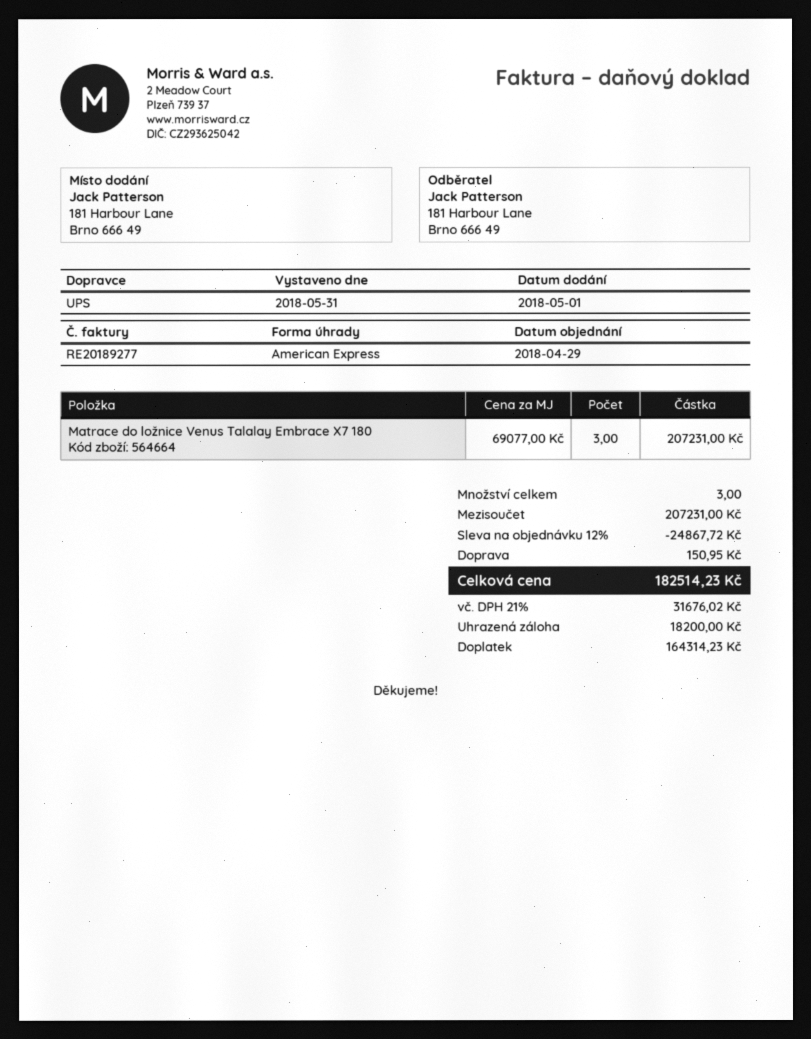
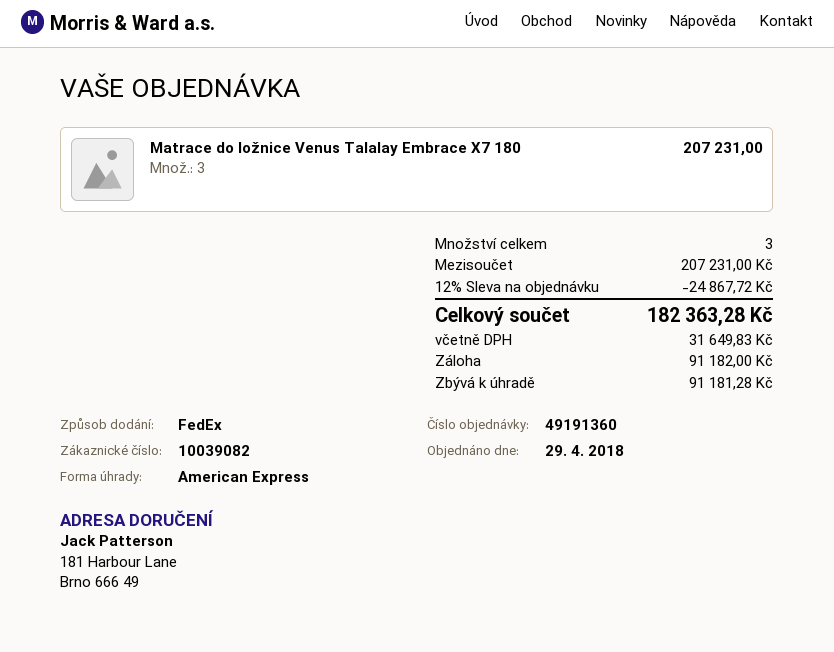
shipping method: UPS -> FedEx
shipping: 150.95 -> none
tax: 31676.02 -> 31649.83
total: 182514.23 -> 182363.28
deposit: 18200.00 -> 91182.00
balance: 164314.23 -> 91181.28

